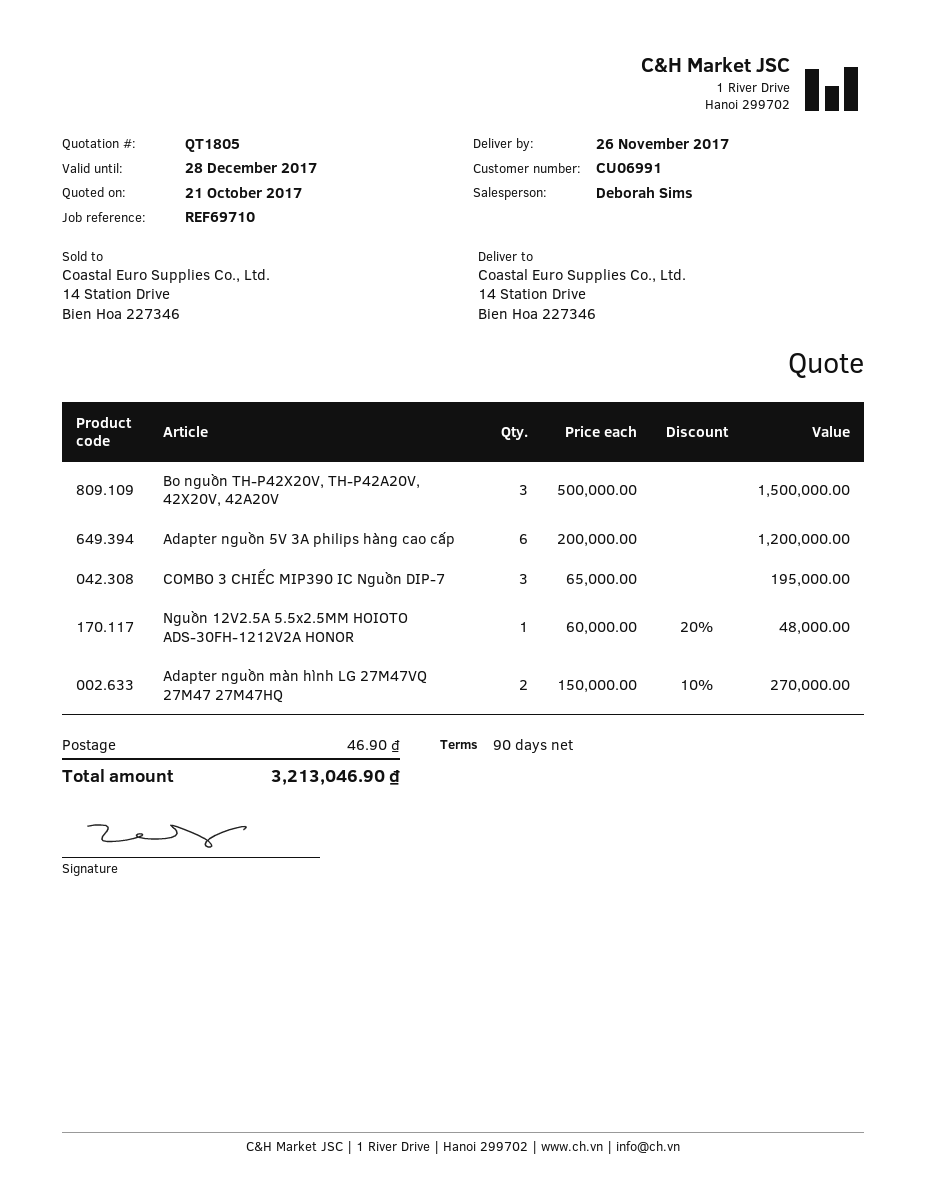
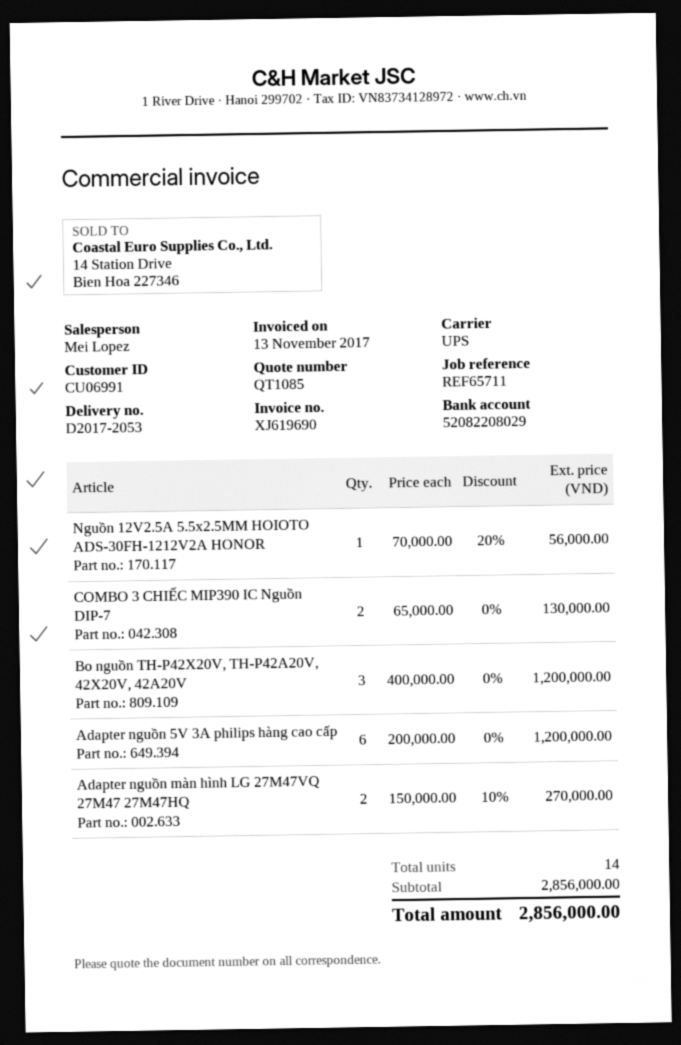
quote number: QT1805 -> QT1085
reference: REF69710 -> REF65711
sales rep: Deborah Sims -> Mei Lopez
Bo nguồn TH-P42X20V, TH-P42A20V, 42X20V, 42A20V: 3 x 500000.00 = 1500000.00 -> 3 x 400000.00 = 1200000.00
COMBO 3 CHIẾC MIP390 IC Nguồn DIP-7: 3 x 65000.00 = 195000.00 -> 2 x 65000.00 = 130000.00
Nguồn 12V2.5A 5.5x2.5MM HOIOTO ADS-30FH-1212V2A HONOR: 1 x 60000.00 - 20% = 48000.00 -> 1 x 70000.00 - 20% = 56000.00
shipping: 46.90 -> none
total: 3213046.90 -> 2856000.00

